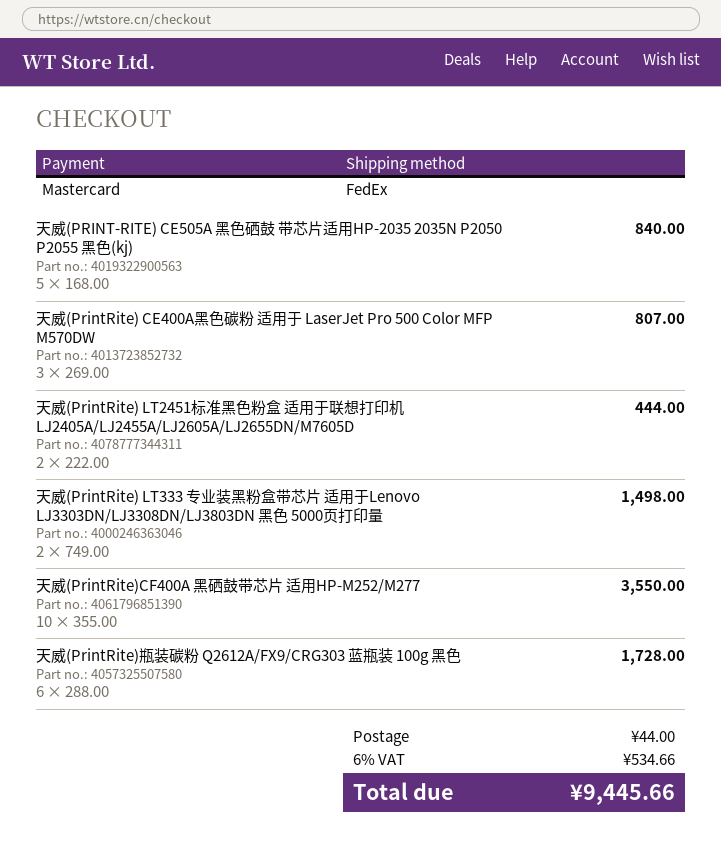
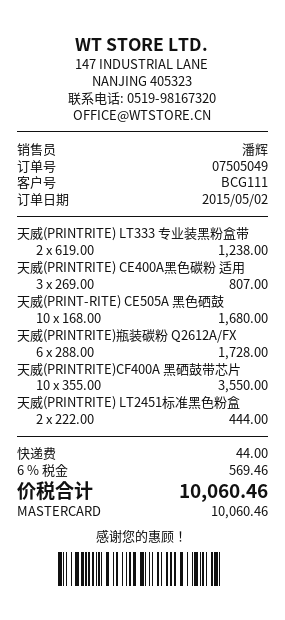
天威(PRINT-RITE) CE505A 黑色硒鼓 带芯片适用HP-2035 2035N P2050 P2055 黑色(kj): 5 x 168.00 = 840.00 -> 10 x 168.00 = 1680.00
天威(PrintRite) LT333 专业装黑粉盒带芯片 适用于Lenovo LJ3303DN/LJ3308DN/LJ3803DN 黑色 5000页打印量: 2 x 749.00 = 1498.00 -> 2 x 619.00 = 1238.00
tax: 6% = 534.66 -> 6% = 569.46
total: 9445.66 -> 10060.46

